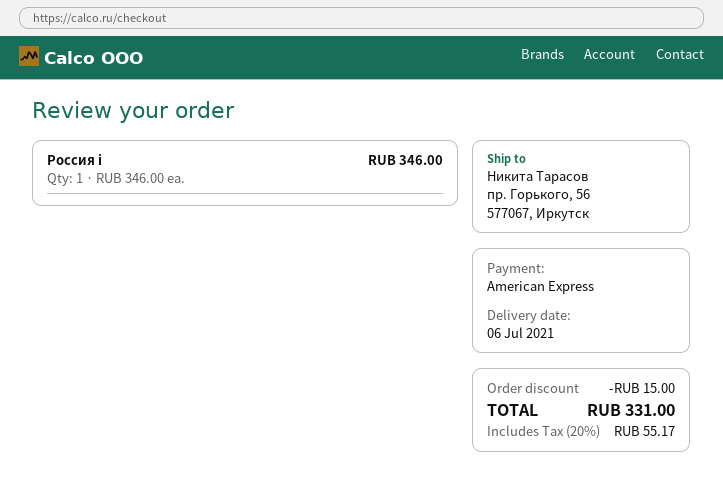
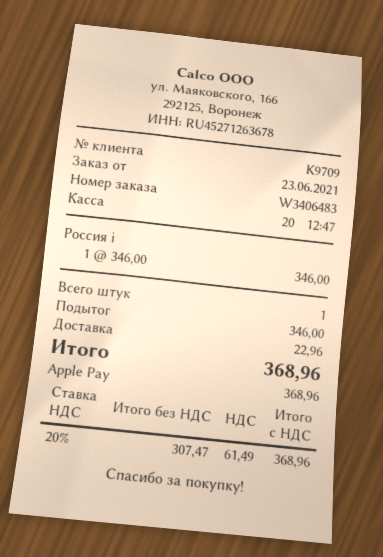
payment method: American Express -> Apple Pay
discount: 15.00 -> none
shipping: none -> 22.96
tax: 20% = 55.17 -> 20% = 61.49
total: 331.00 -> 368.96

